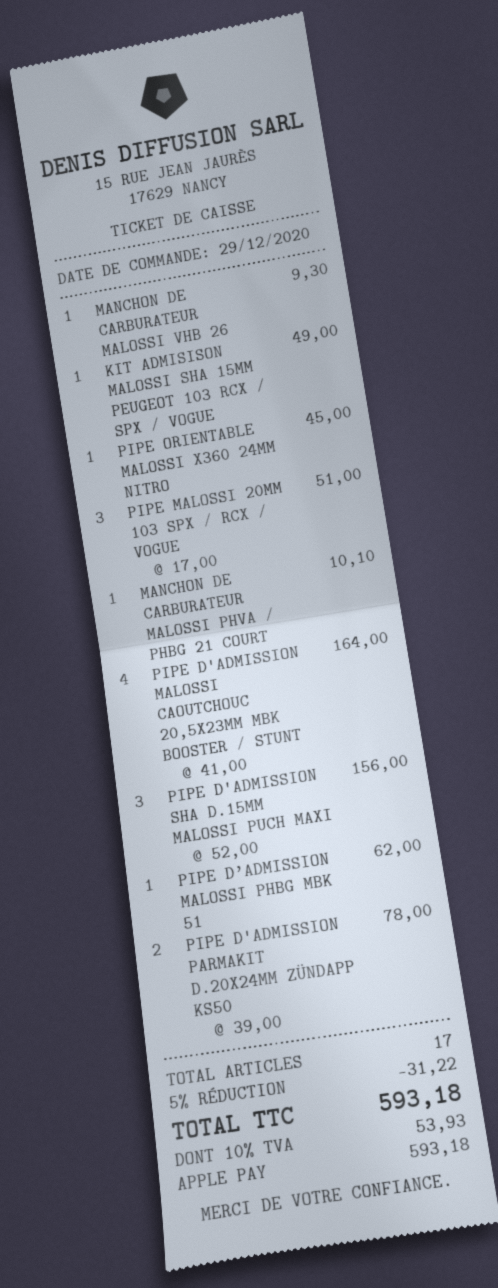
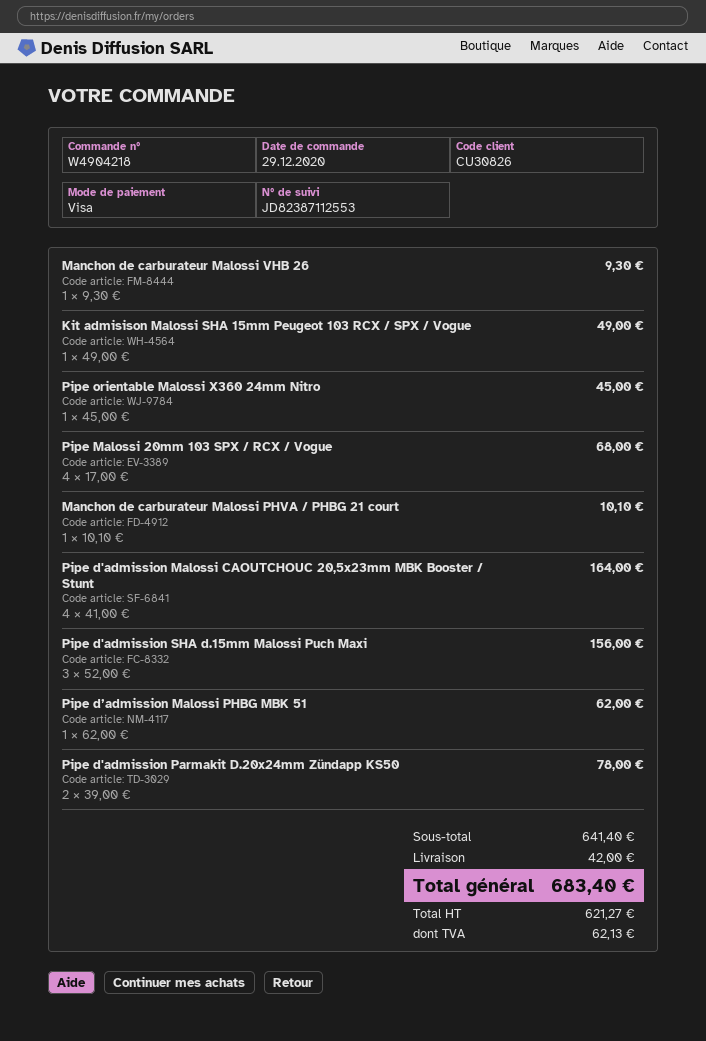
payment method: Apple Pay -> Visa
PIPE MALOSSI 20MM 103 SPX / RCX / VOGUE: 3 x 17.00 = 51.00 -> 4 x 17.00 = 68.00
discount: 5% = 31.22 -> none
shipping: none -> 42.00
tax: 53.93 -> 62.13
total: 593.18 -> 683.40

